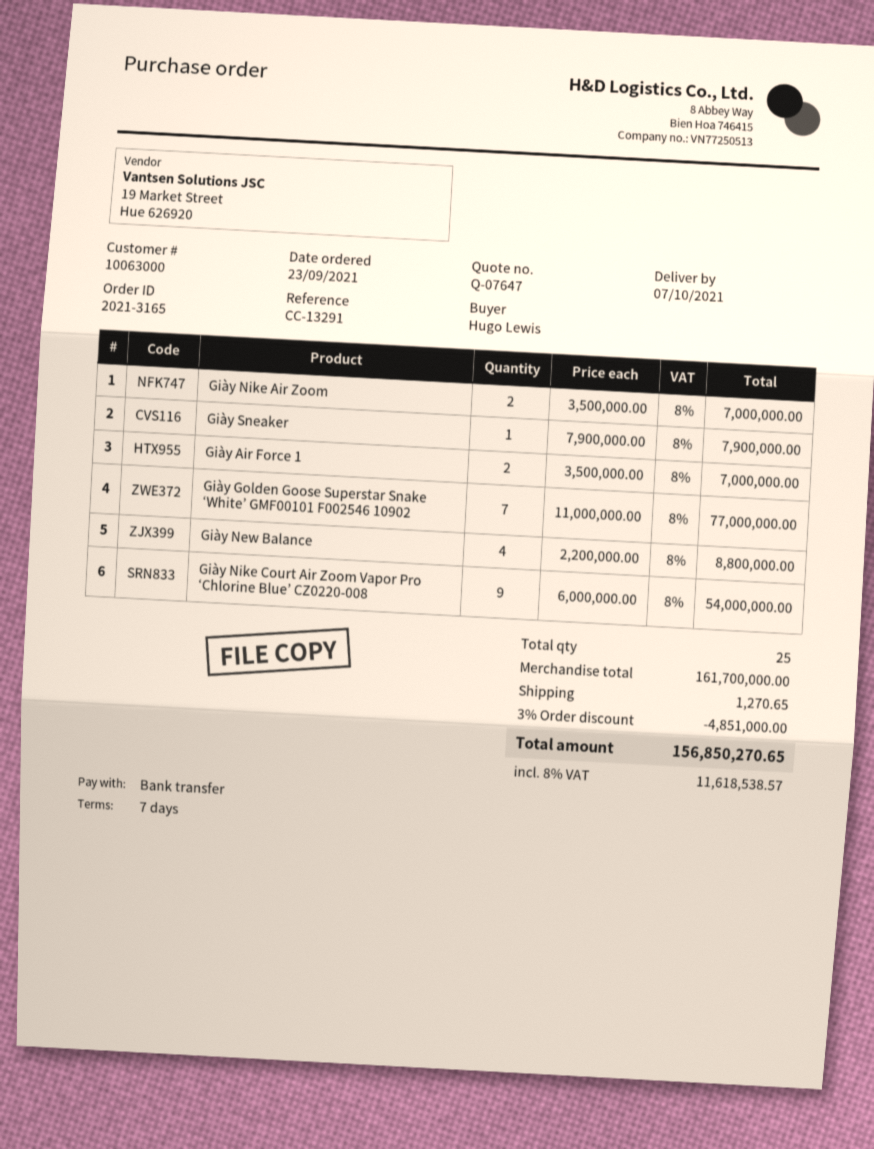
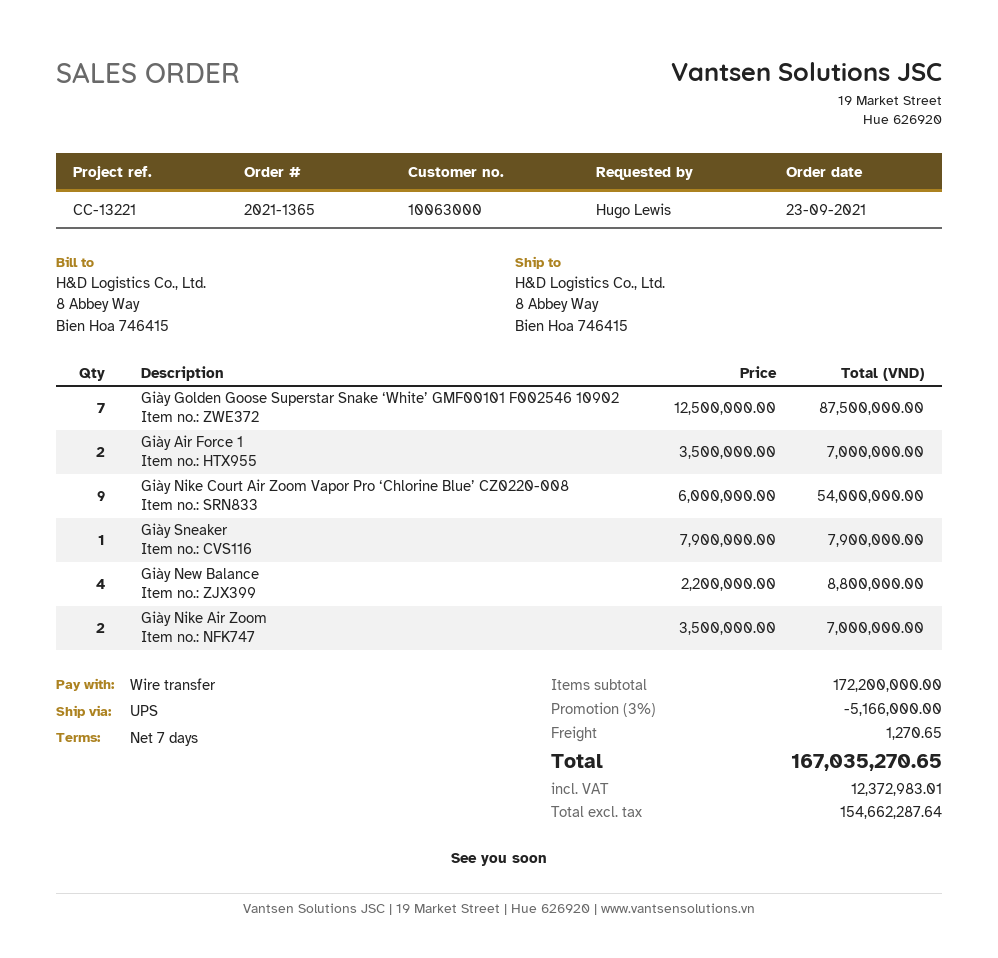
order number: 2021-3165 -> 2021-1365
reference: CC-13291 -> CC-13221
Giày Golden Goose Superstar Snake ‘White’ GMF00101 F002546 10902: 7 x 11000000.00 = 77000000.00 -> 7 x 12500000.00 = 87500000.00
subtotal: 161700000.00 -> 172200000.00
discount: 3% = 4851000.00 -> 3% = 5166000.00
tax: 11618538.57 -> 12372983.01
total: 156850270.65 -> 167035270.65

